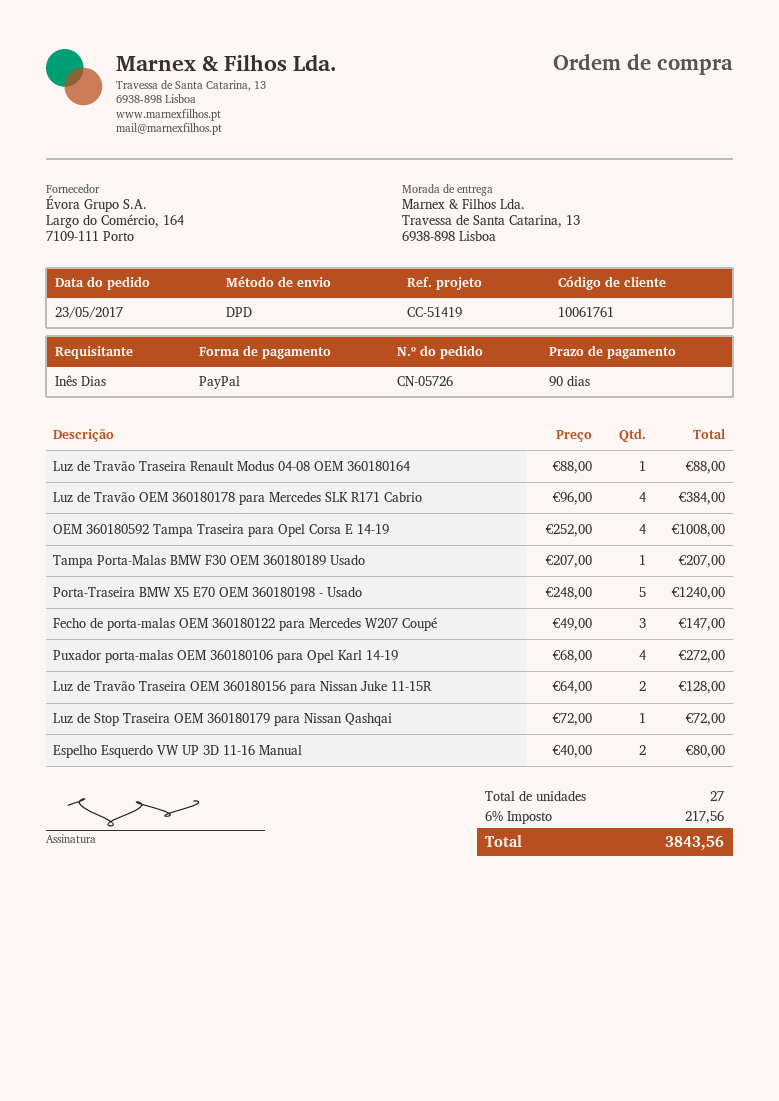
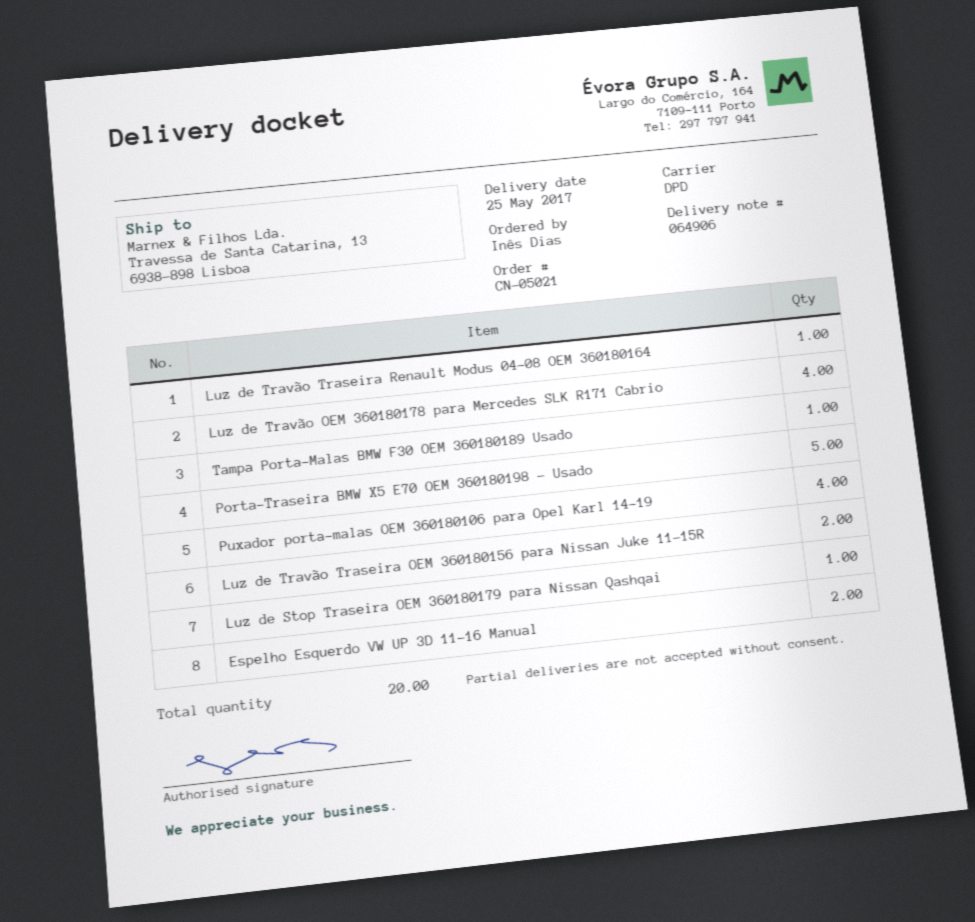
order number: CN-05726 -> CN-05021
OEM 360180592 Tampa Traseira para Opel Corsa E 14-19: 4 -> none
Fecho de porta-malas OEM 360180122 para Mercedes W207 Coupé: 3 -> none
total quantity: 27 -> 20

